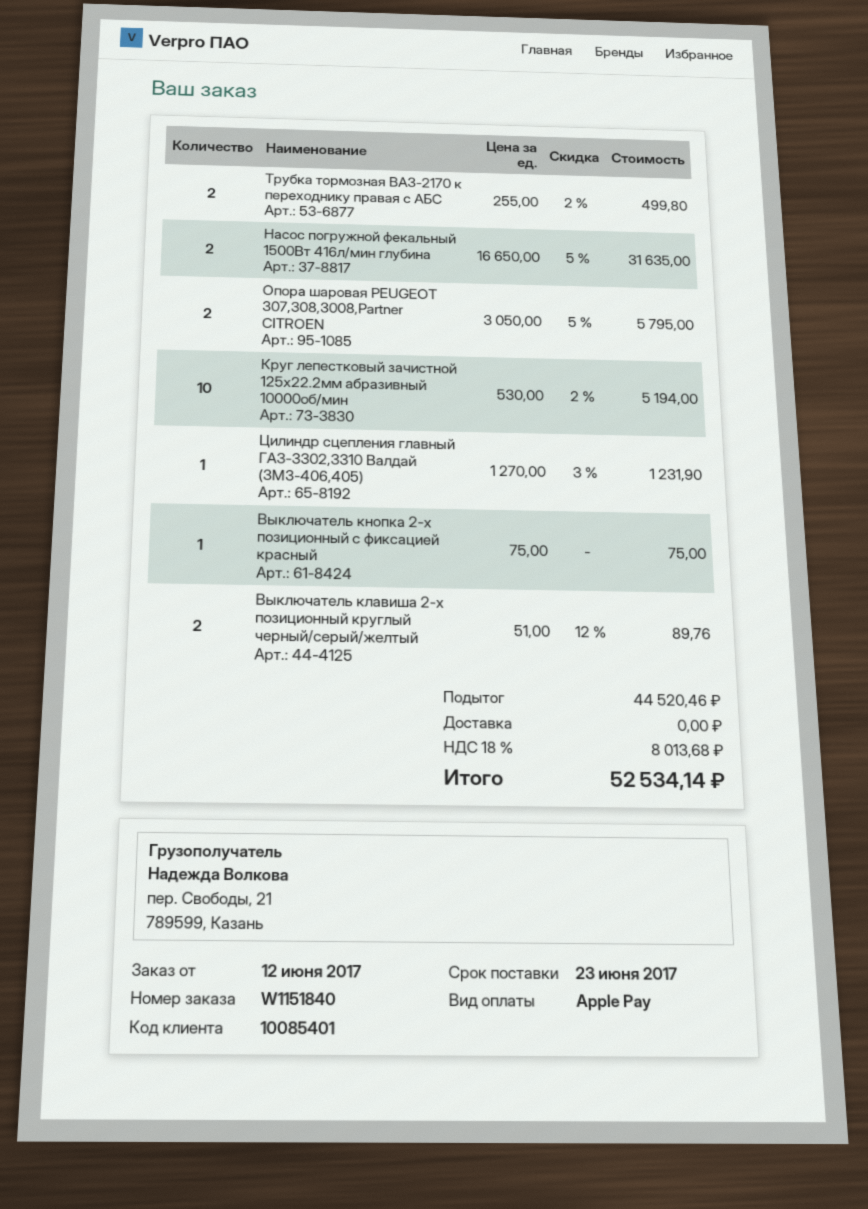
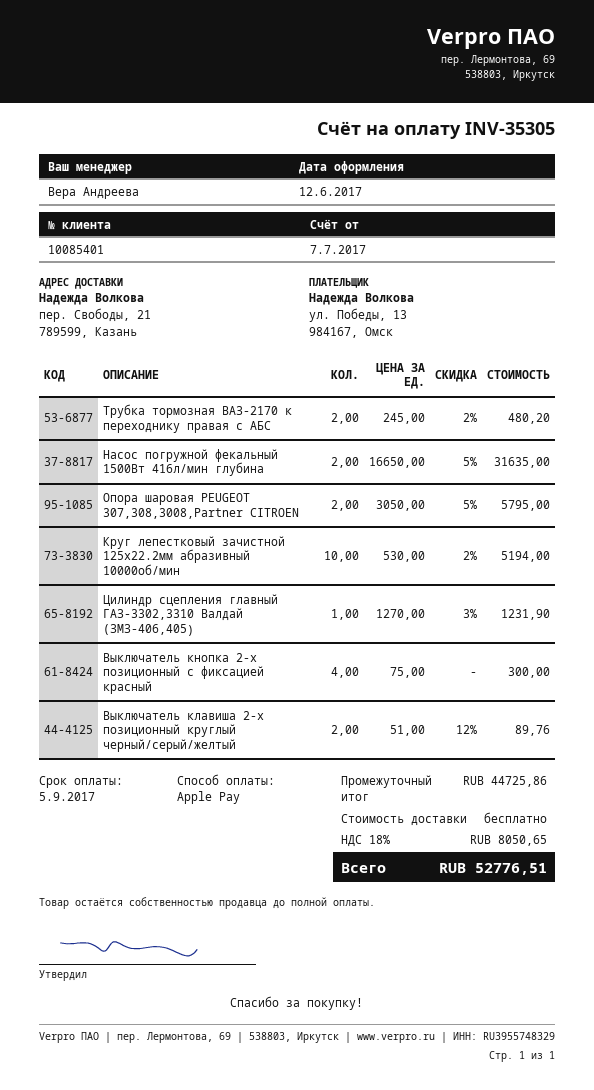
Трубка тормозная ВАЗ-2170 к переходнику правая c АБС: 2 x 255.00 - 2% = 499.80 -> 2 x 245.00 - 2% = 480.20
Выключатель кнопка 2-х позиционный с фиксацией красный: 1 x 75.00 = 75.00 -> 4 x 75.00 = 300.00
subtotal: 44520.46 -> 44725.86
tax: 18% = 8013.68 -> 18% = 8050.65
total: 52534.14 -> 52776.51

